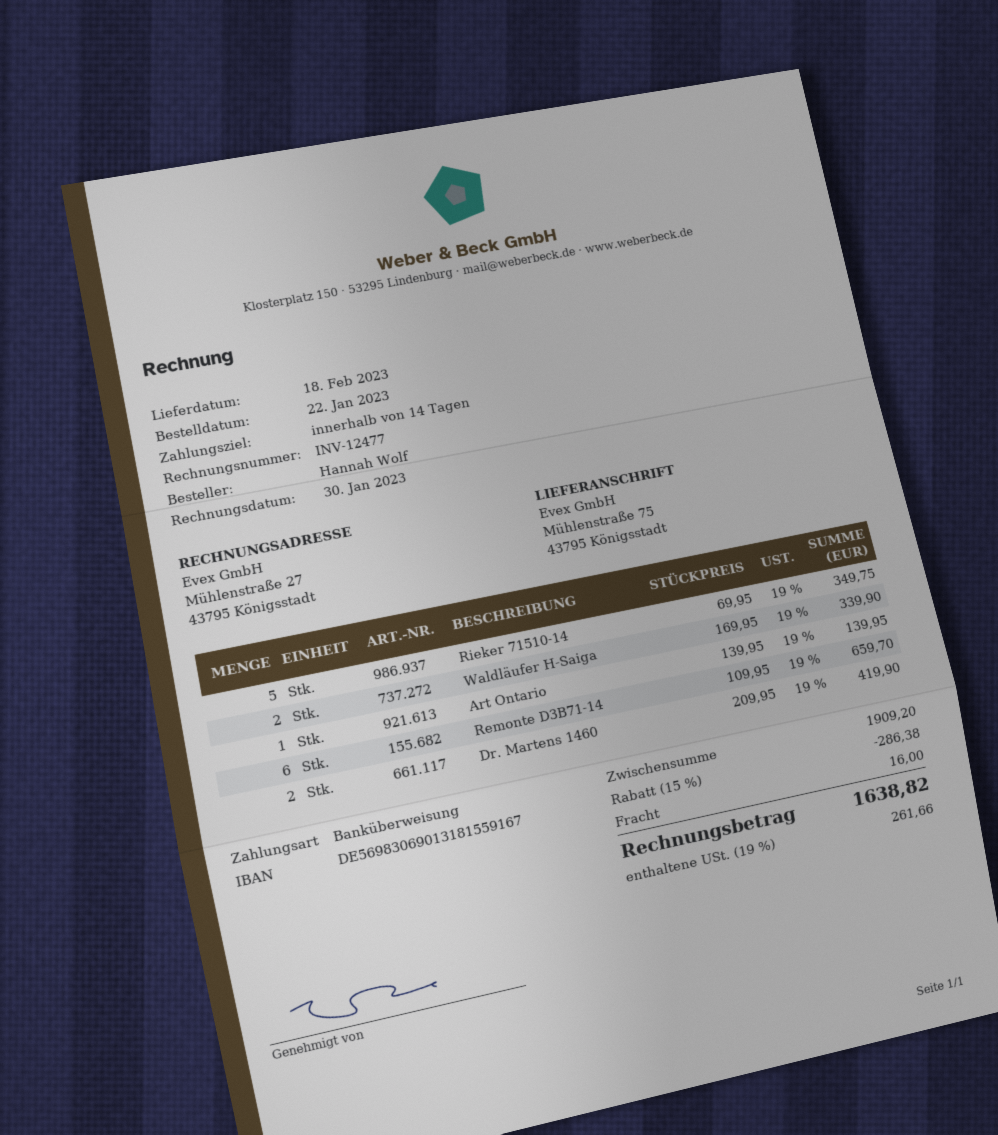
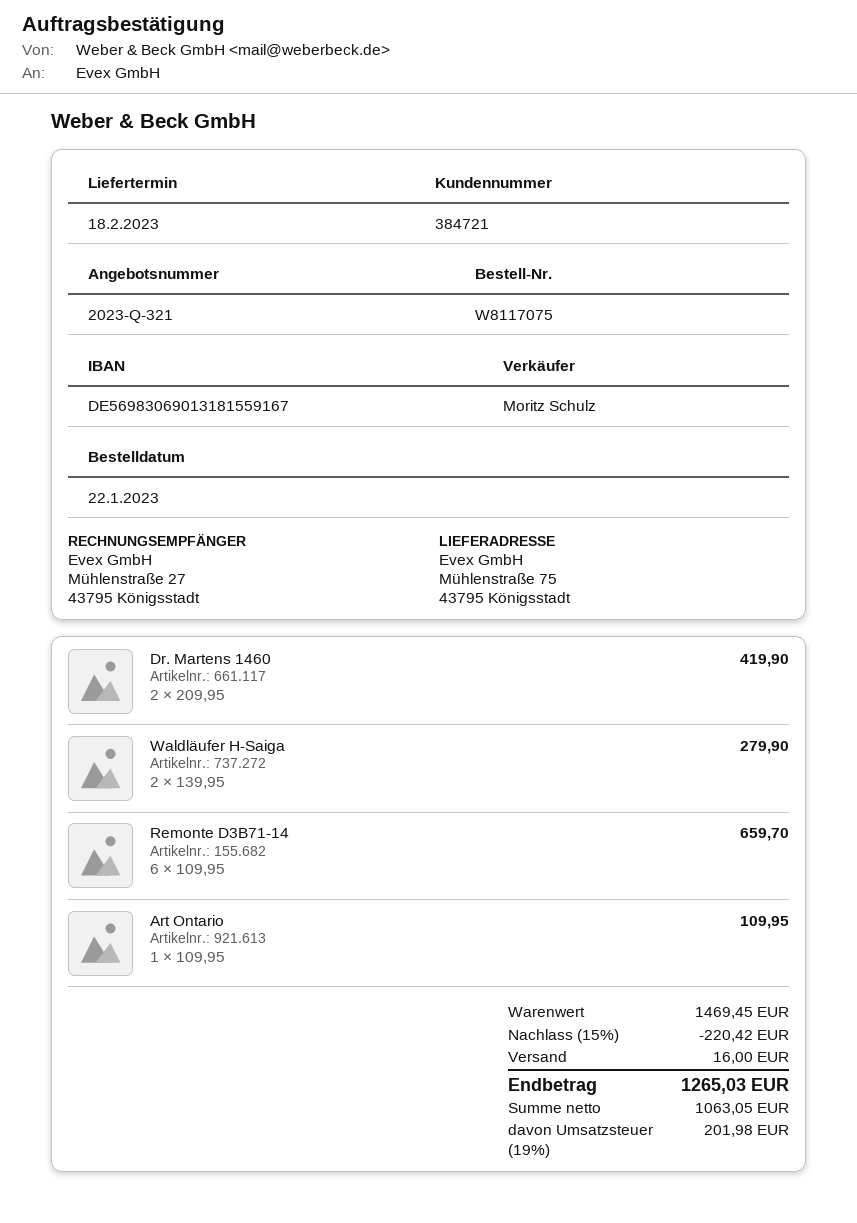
Rieker 71510-14: 5 x 69.95 = 349.75 -> none
Waldläufer H-Saiga: 2 x 169.95 = 339.90 -> 2 x 139.95 = 279.90
Art Ontario: 1 x 139.95 = 139.95 -> 1 x 109.95 = 109.95
subtotal: 1909.20 -> 1469.45
discount: 15% = 286.38 -> 15% = 220.42
tax: 19% = 261.66 -> 19% = 201.98
total: 1638.82 -> 1265.03

